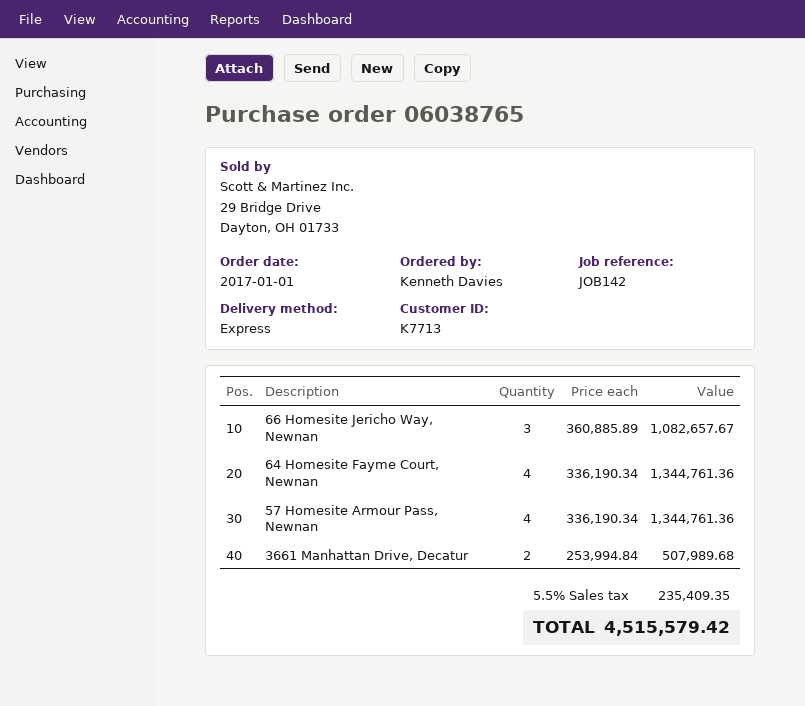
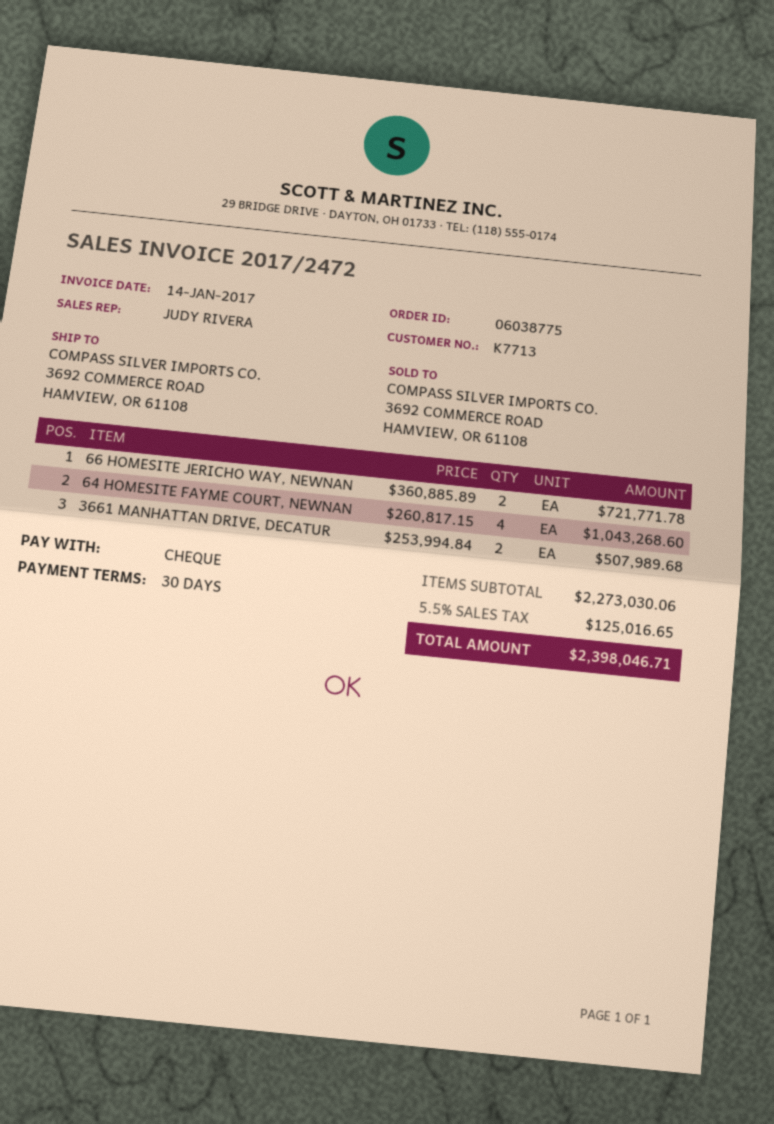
order number: 06038765 -> 06038775
66 Homesite Jericho Way, Newnan: 3 x 360885.89 = 1082657.67 -> 2 x 360885.89 = 721771.78
64 Homesite Fayme Court, Newnan: 4 x 336190.34 = 1344761.36 -> 4 x 260817.15 = 1043268.60
57 Homesite Armour Pass, Newnan: 4 x 336190.34 = 1344761.36 -> none
tax: 5.5% = 235409.35 -> 5.5% = 125016.65
total: 4515579.42 -> 2398046.71

